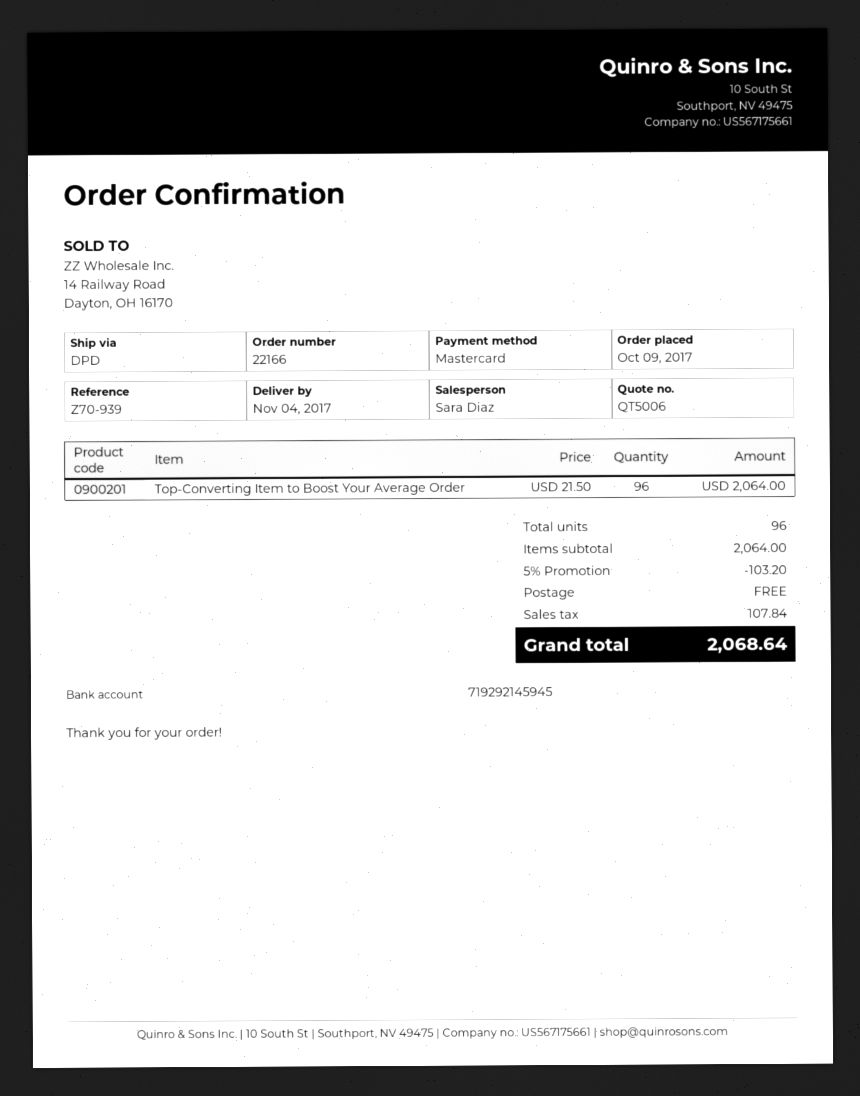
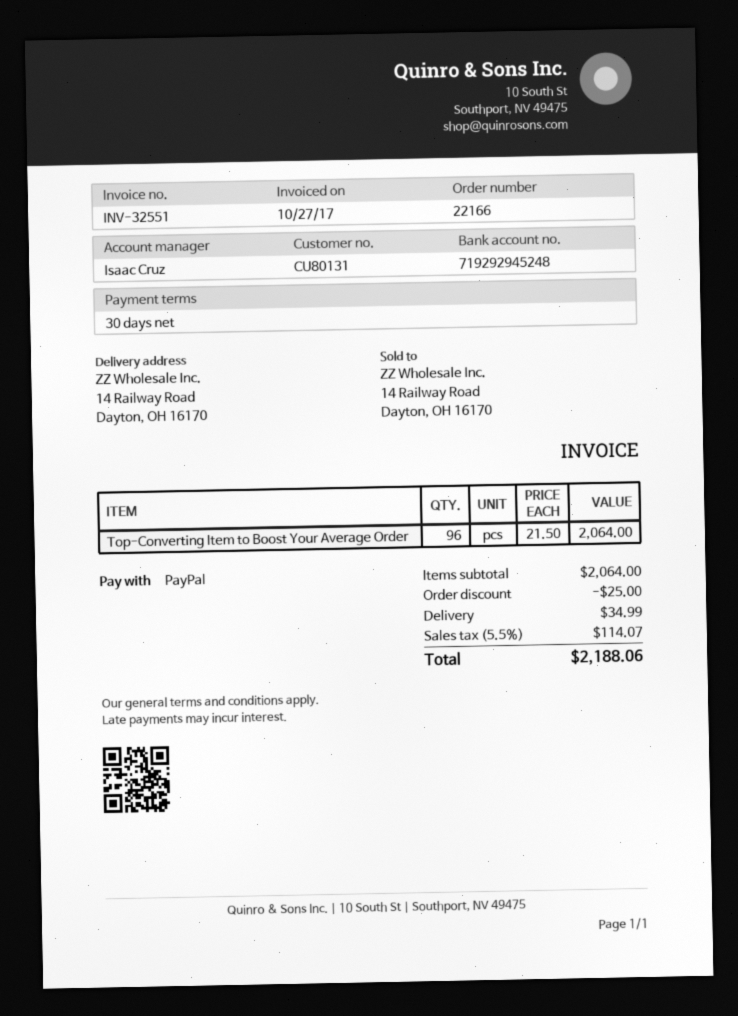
sales rep: Sara Diaz -> Isaac Cruz
payment method: Mastercard -> PayPal
bank account: 719292145945 -> 719292945248
discount: 103.20 -> 25.00
shipping: 0.00 -> 34.99
tax: 107.84 -> 114.07
total: 2068.64 -> 2188.06

